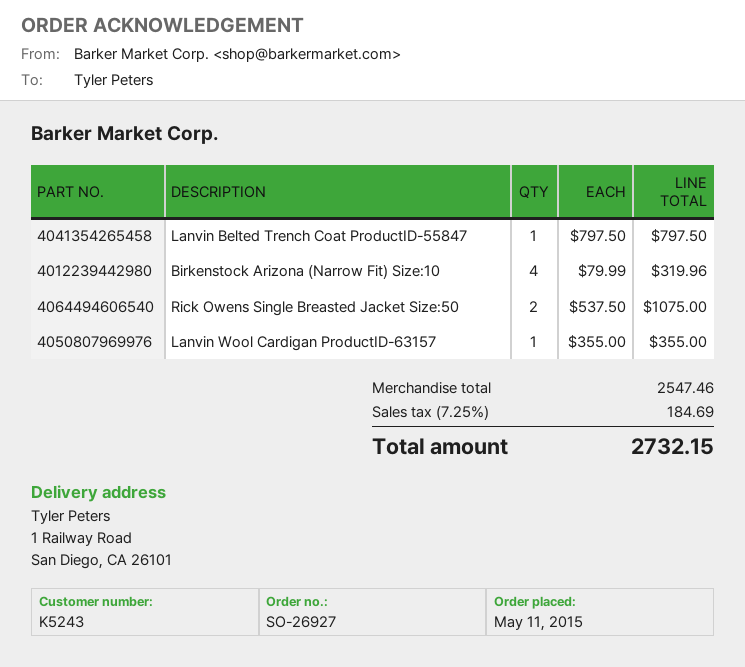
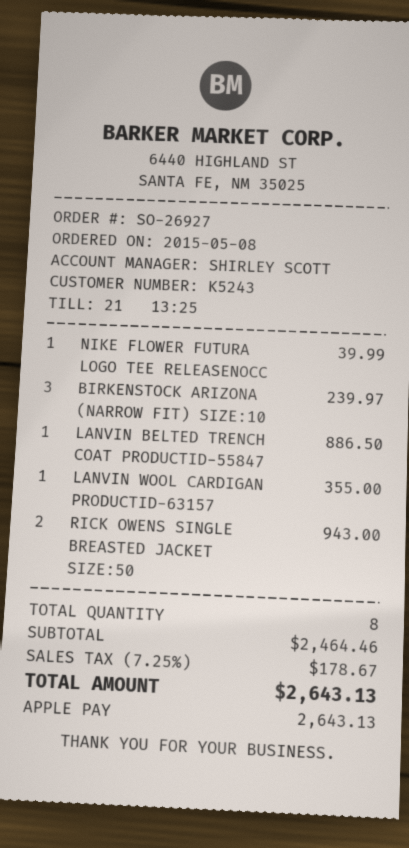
order date: 2015-05-11 -> 2015-05-08
Lanvin Belted Trench Coat ProductID-55847: 1 for 797.50 -> 1 for 886.50
Birkenstock Arizona (Narrow Fit) Size:10: 4 for 319.96 -> 3 for 239.97
Rick Owens Single Breasted Jacket Size:50: 2 for 1075.00 -> 2 for 943.00
NIKE FLOWER FUTURA LOGO TEE RELEASENOCC: none -> 1 for 39.99
subtotal: 2547.46 -> 2464.46
tax: 7.25% = 184.69 -> 7.25% = 178.67
total: 2732.15 -> 2643.13

